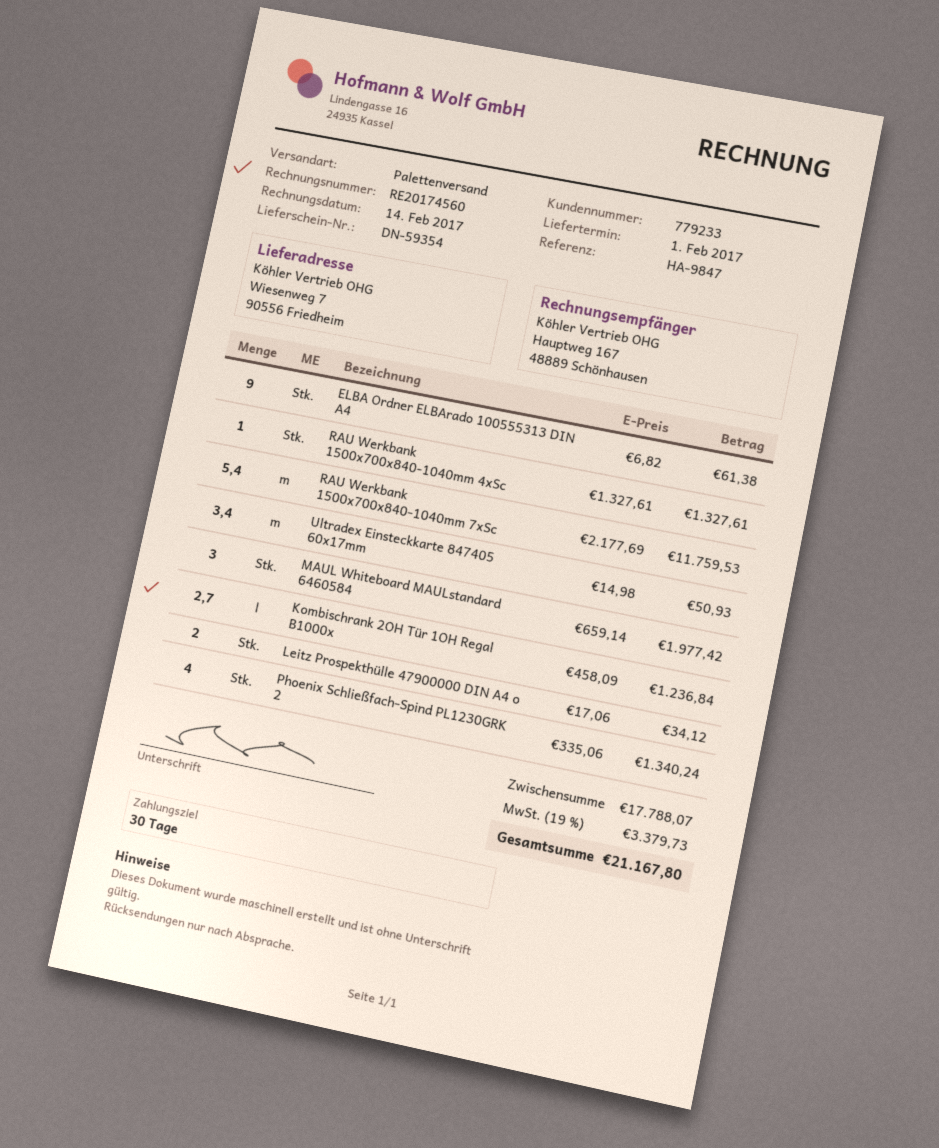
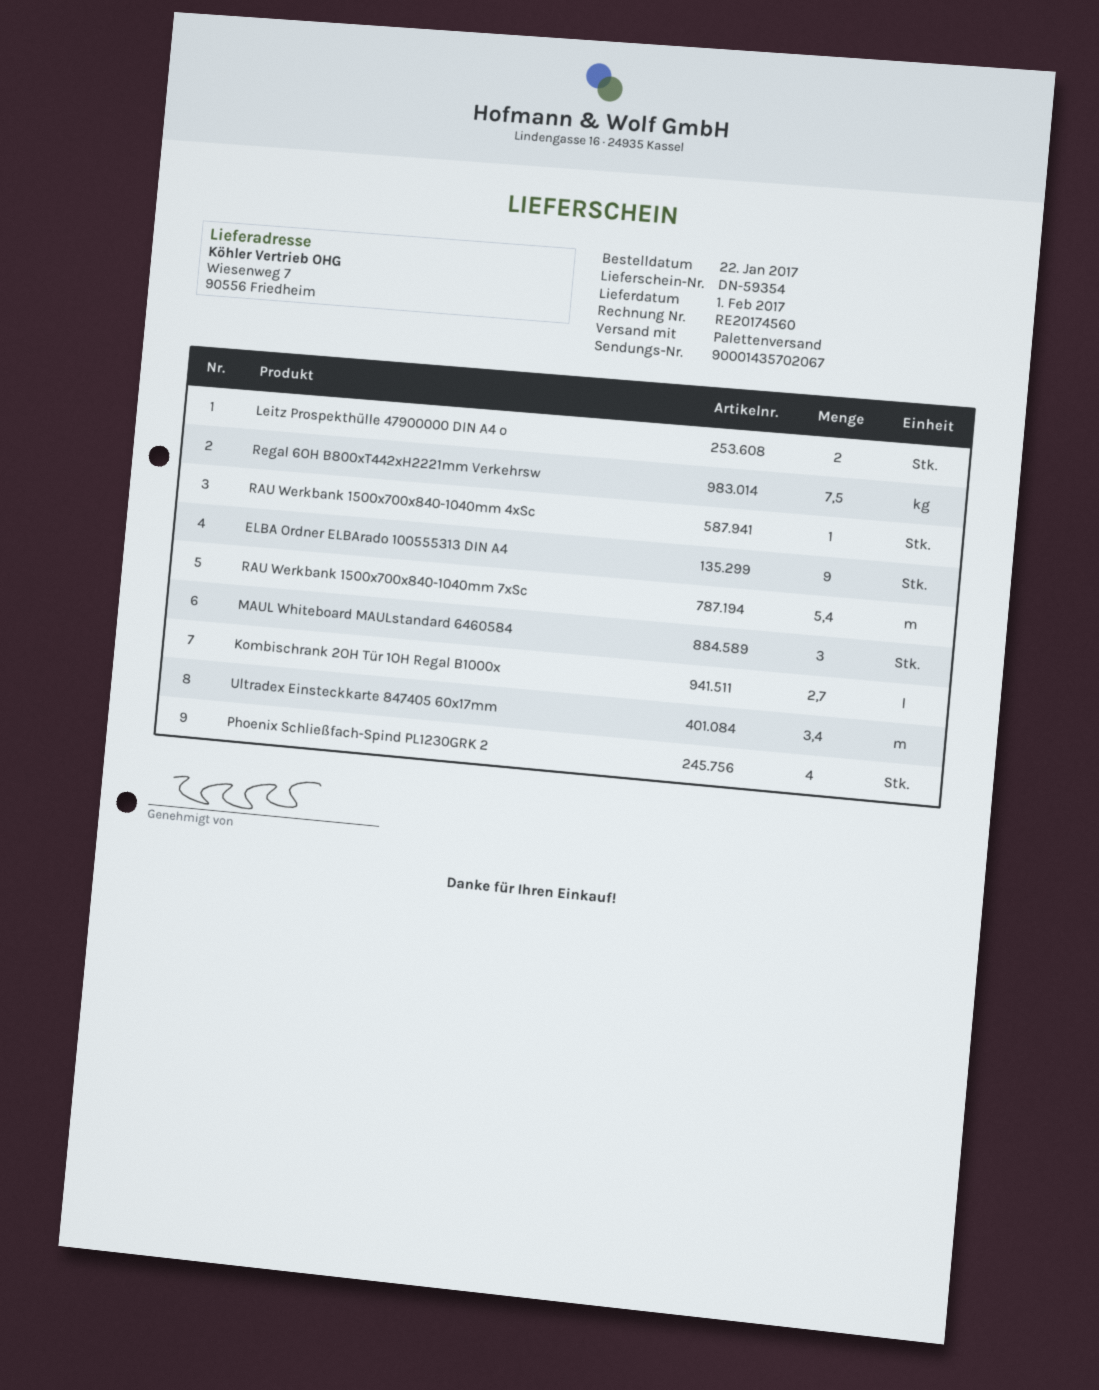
Regal 6OH B800xT442xH2221mm Verkehrsw: none -> 7.5

